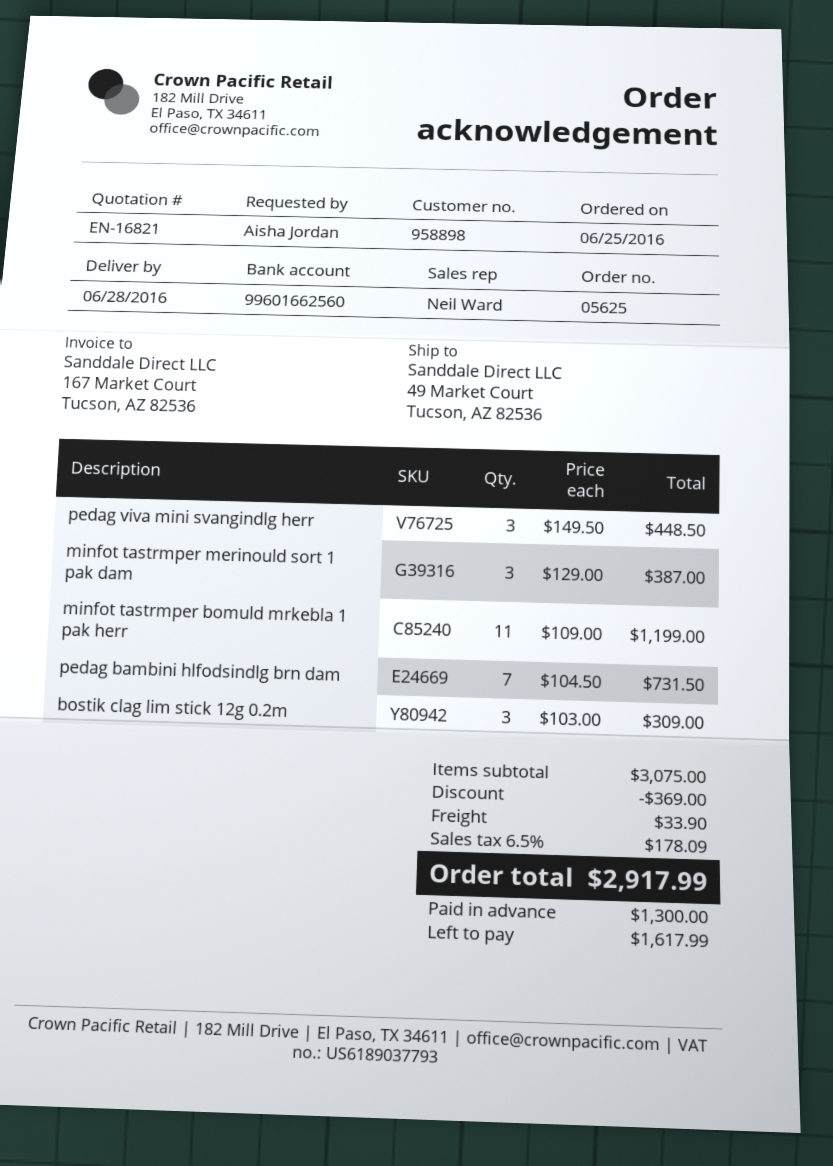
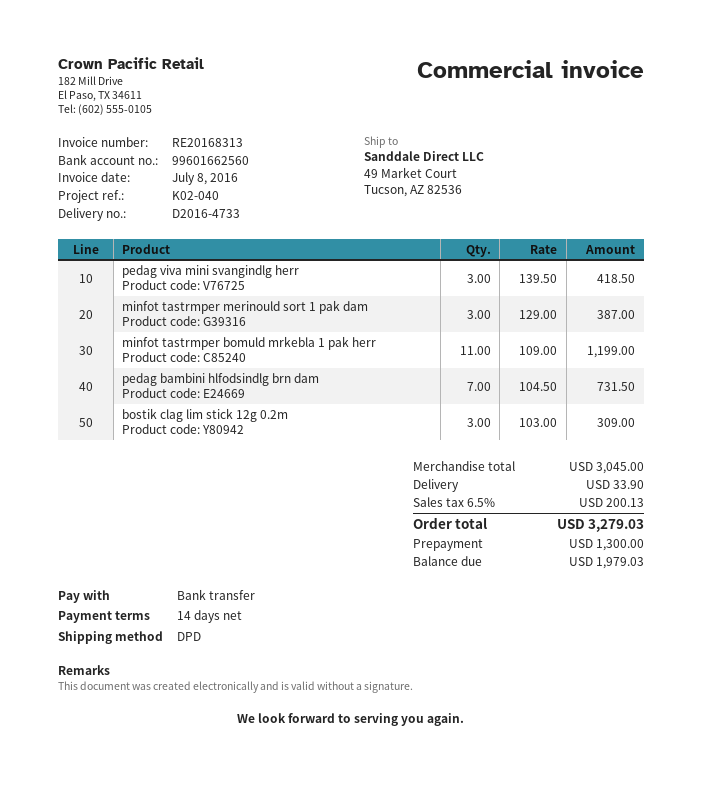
pedag viva mini svangindlg herr: 3 x 149.50 = 448.50 -> 3 x 139.50 = 418.50
subtotal: 3075.00 -> 3045.00
discount: 369.00 -> none
tax: 6.5% = 178.09 -> 6.5% = 200.13
total: 2917.99 -> 3279.03
balance: 1617.99 -> 1979.03

